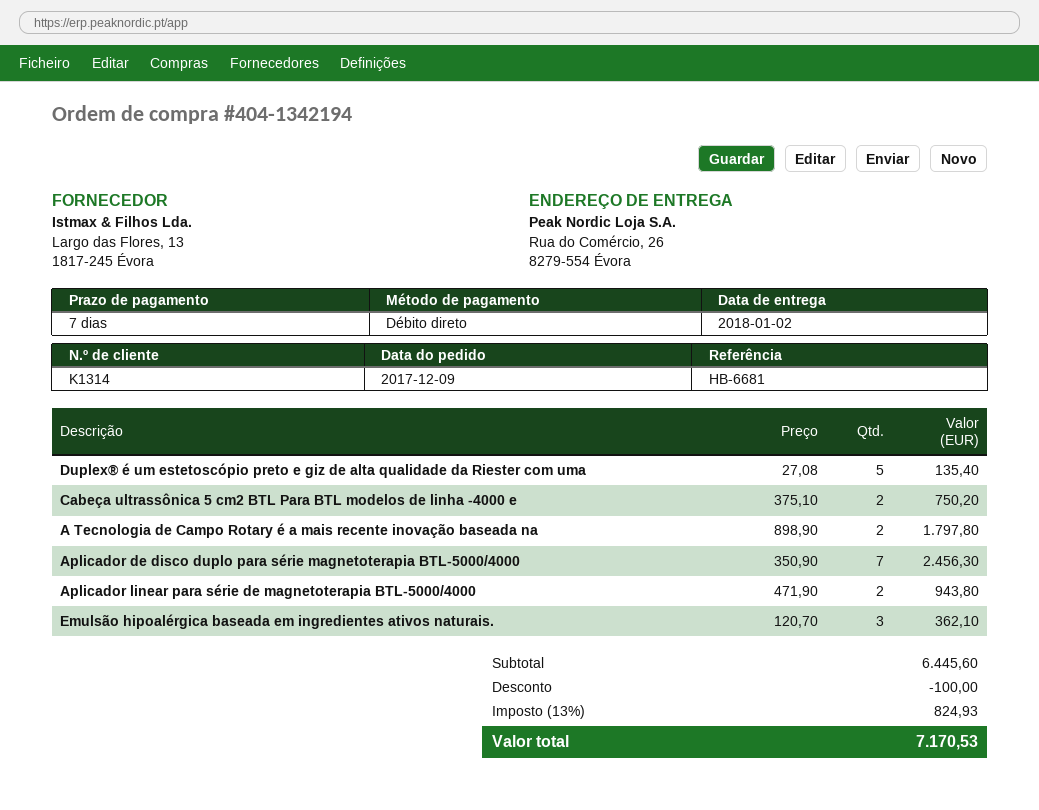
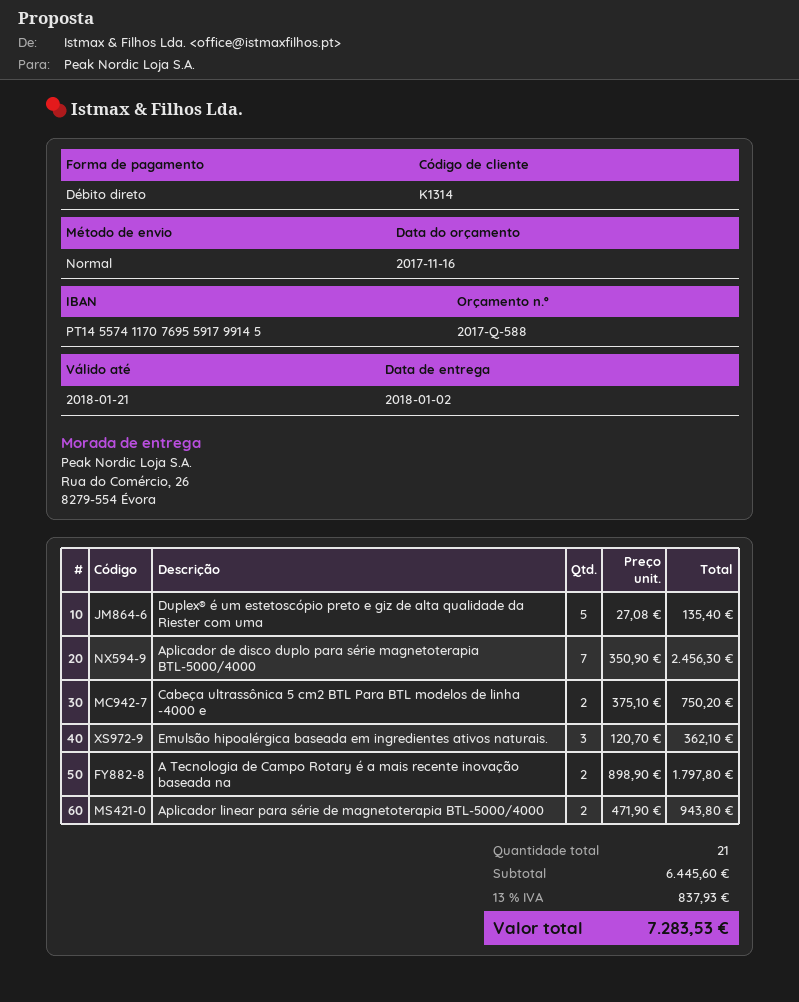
discount: 100.00 -> none
tax: 13% = 824.93 -> 13% = 837.93
total: 7170.53 -> 7283.53

